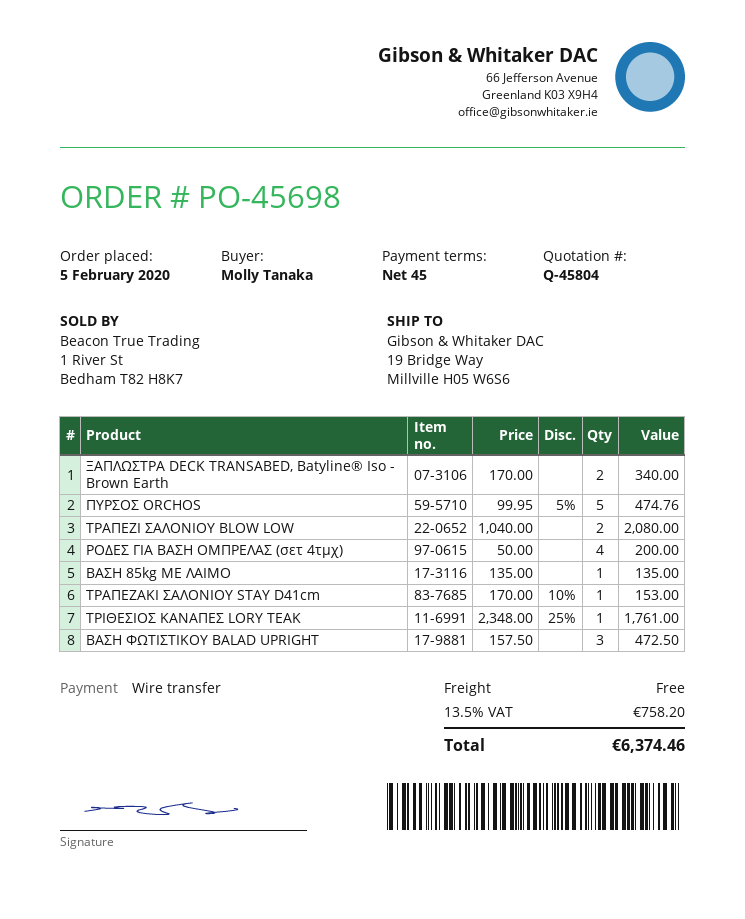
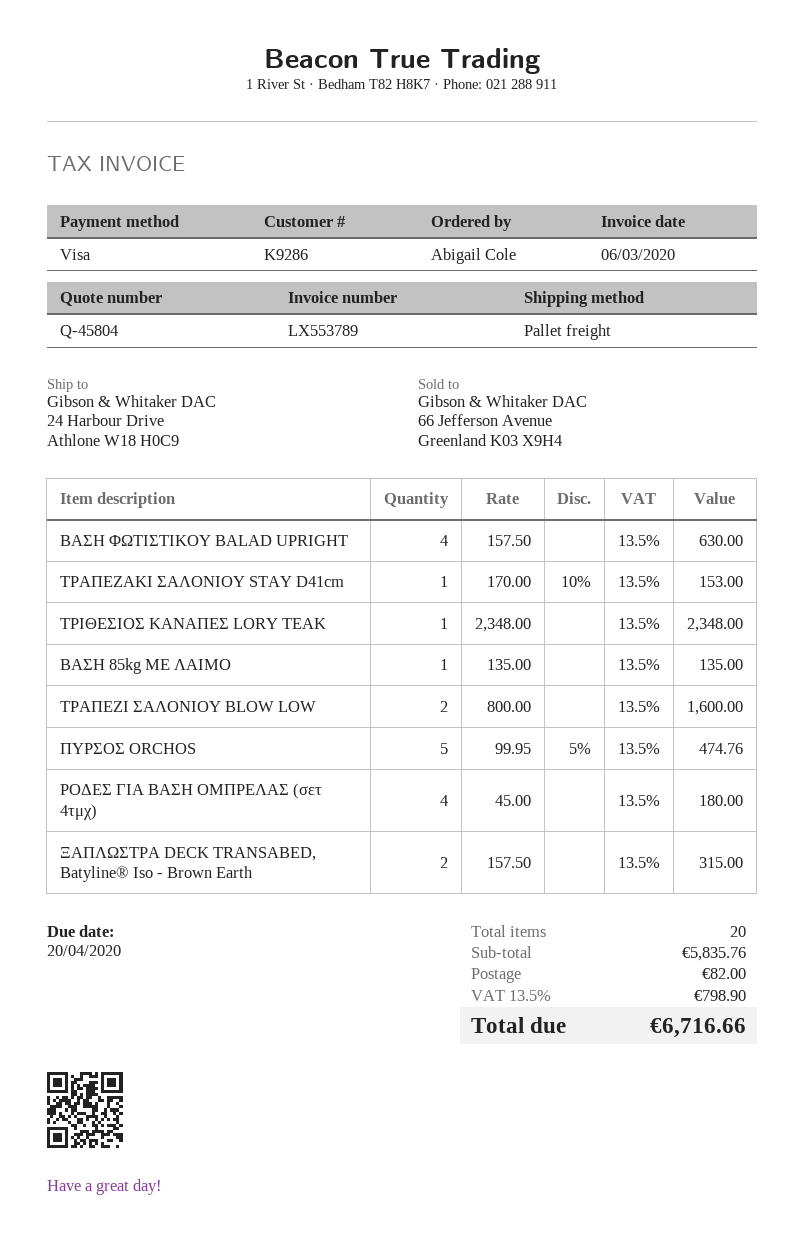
ordered by: Molly Tanaka -> Abigail Cole
payment method: bank transfer -> Visa
ship to: 19 Bridge Way, Millville H05 W6S6 -> 24 Harbour Drive, Athlone W18 H0C9
ΞΑΠΛΩΣΤΡΑ DECK TRANSABED, Batyline® Iso - Brown Earth: 2 x 170.00 = 340.00 -> 2 x 157.50 = 315.00
ΤΡΑΠΕΖΙ ΣΑΛΟΝΙΟΥ BLOW LOW: 2 x 1040.00 = 2080.00 -> 2 x 800.00 = 1600.00
ΡΟΔΕΣ ΓΙΑ ΒΑΣΗ ΟΜΠΡΕΛΑΣ (σετ 4τμχ): 4 x 50.00 = 200.00 -> 4 x 45.00 = 180.00
ΤΡΙΘΕΣΙΟΣ ΚΑΝΑΠΕΣ LORY TEAK: 1 x 2348.00 - 25% = 1761.00 -> 1 x 2348.00 = 2348.00
ΒΑΣΗ ΦΩΤΙΣΤΙΚΟΥ BALAD UPRIGHT: 3 x 157.50 = 472.50 -> 4 x 157.50 = 630.00
shipping: 0.00 -> 82.00
tax: 13.5% = 758.20 -> 13.5% = 798.90
total: 6374.46 -> 6716.66

